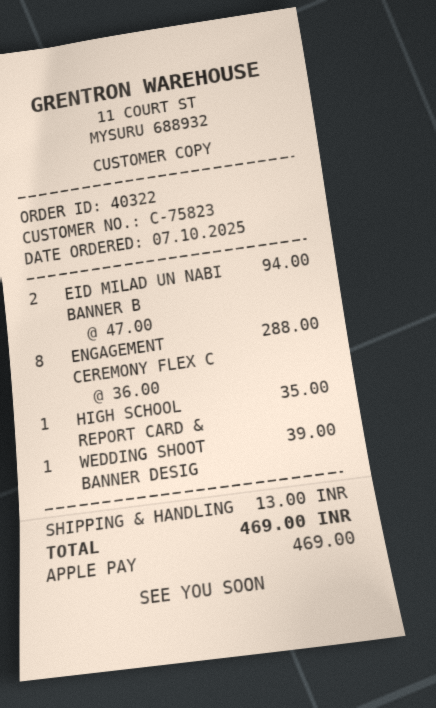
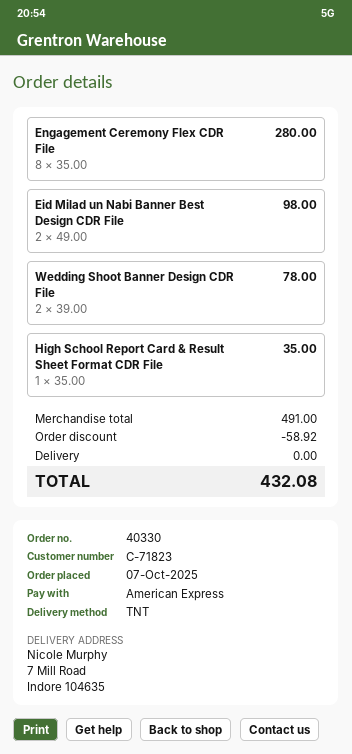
order number: 40322 -> 40330
customer number: C-75823 -> C-71823
payment method: Apple Pay -> American Express
EID MILAD UN NABI BANNER B: 2 x 47.00 = 94.00 -> 2 x 49.00 = 98.00
ENGAGEMENT CEREMONY FLEX C: 8 x 36.00 = 288.00 -> 8 x 35.00 = 280.00
WEDDING SHOOT BANNER DESIG: 1 x 39.00 = 39.00 -> 2 x 39.00 = 78.00
discount: none -> 58.92
shipping: 13.00 -> 0.00
total: 469.00 -> 432.08

